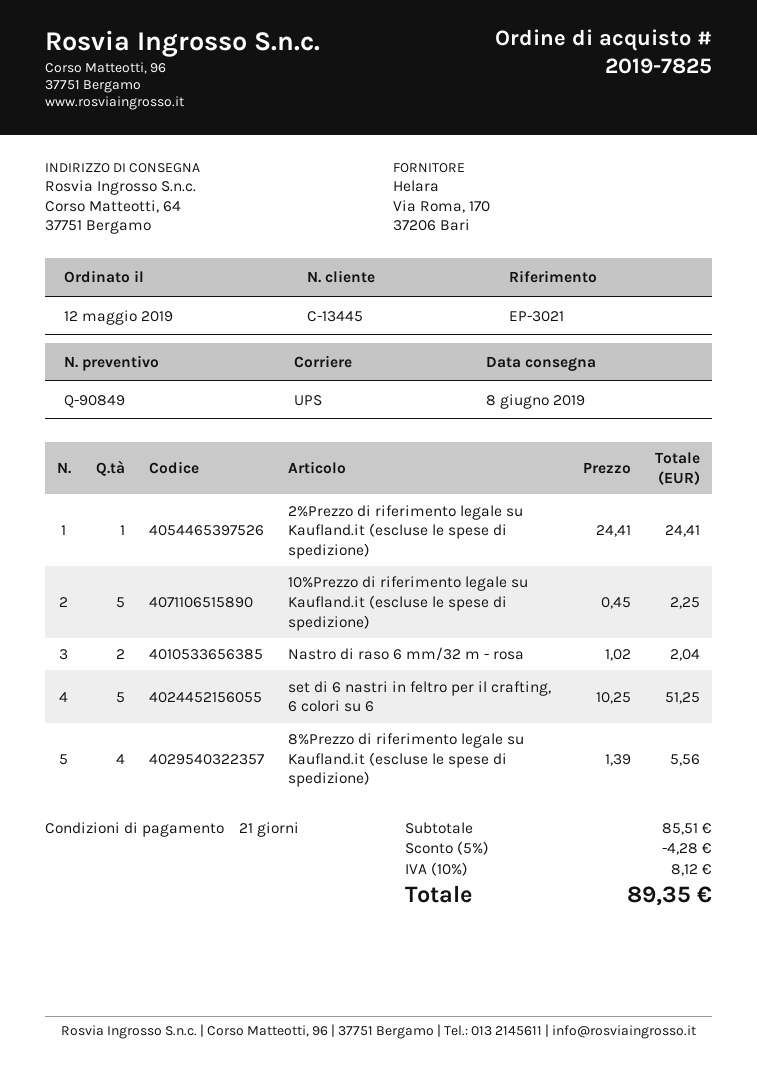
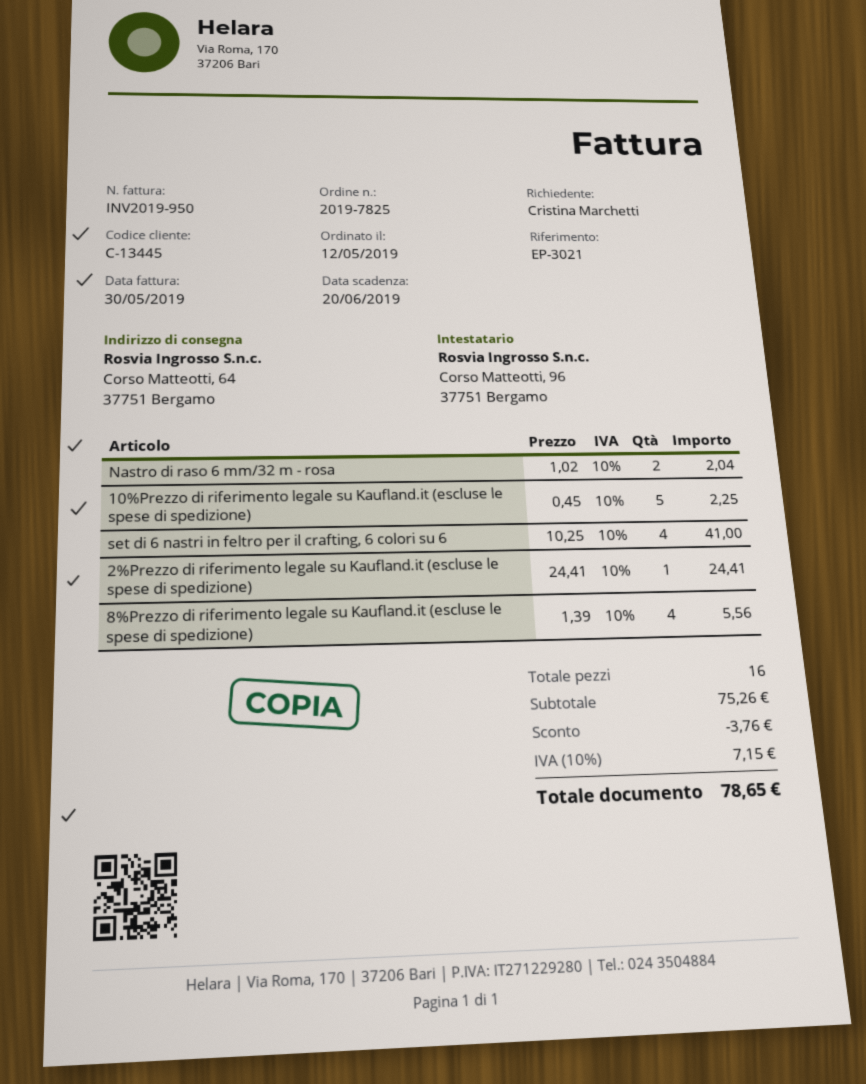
set di 6 nastri in feltro per il crafting, 6 colori su 6: 5 x 10.25 = 51.25 -> 4 x 10.25 = 41.00
subtotal: 85.51 -> 75.26
discount: 4.28 -> 3.76
tax: 10% = 8.12 -> 10% = 7.15
total: 89.35 -> 78.65

